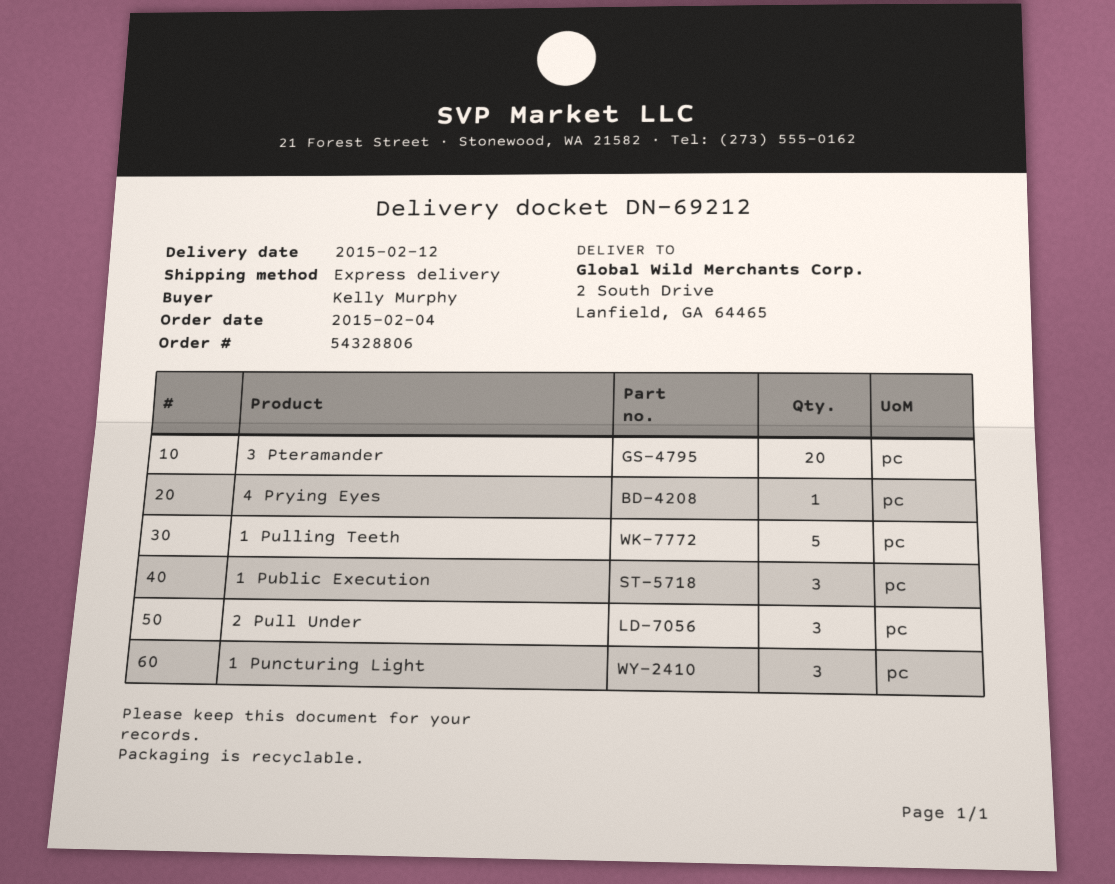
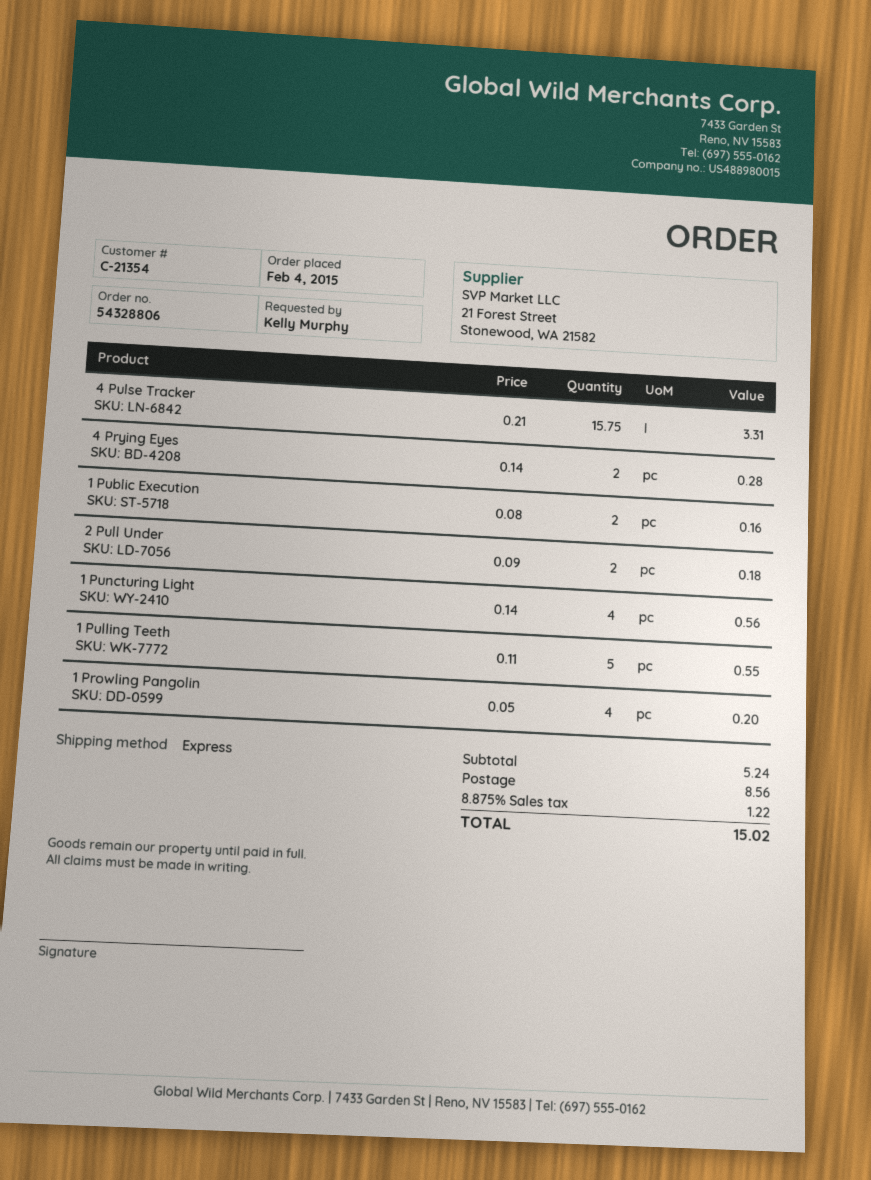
3 Pteramander: 20 -> none
4 Prying Eyes: 1 -> 2
1 Public Execution: 3 -> 2
2 Pull Under: 3 -> 2
1 Puncturing Light: 3 -> 4
4 Pulse Tracker: none -> 15.75
1 Prowling Pangolin: none -> 4

